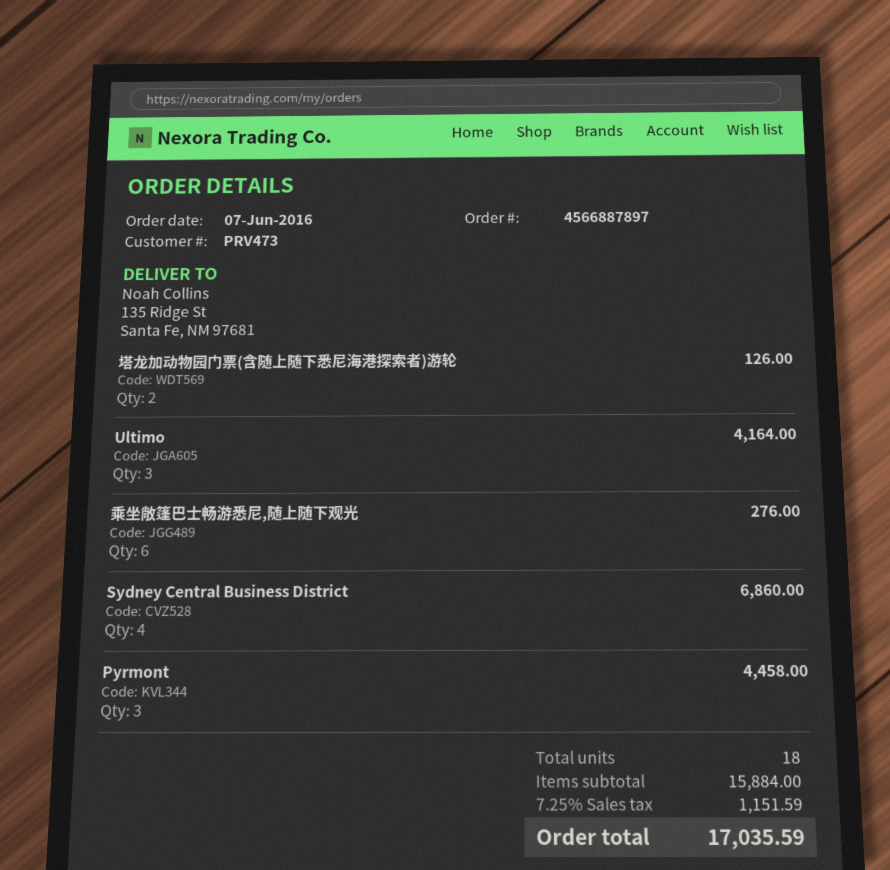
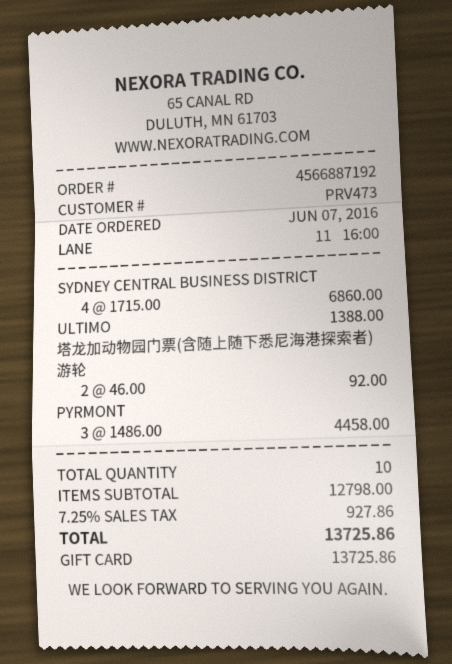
order number: 4566887897 -> 4566887192
塔龙加动物园门票(含随上随下悉尼海港探索者)游轮: 2 for 126.00 -> 2 for 92.00
Ultimo: 3 for 4164.00 -> 1 for 1388.00
乘坐敞篷巴士畅游悉尼,随上随下观光: 6 for 276.00 -> none
total quantity: 18 -> 10
subtotal: 15884.00 -> 12798.00
tax: 7.25% = 1151.59 -> 7.25% = 927.86
total: 17035.59 -> 13725.86

